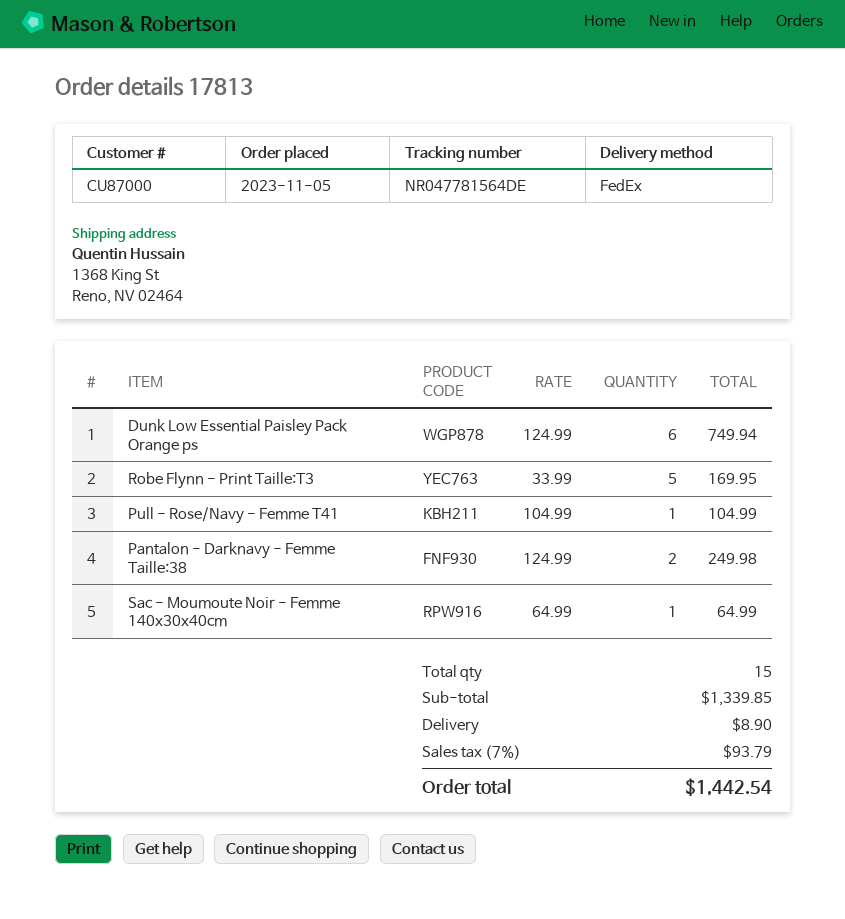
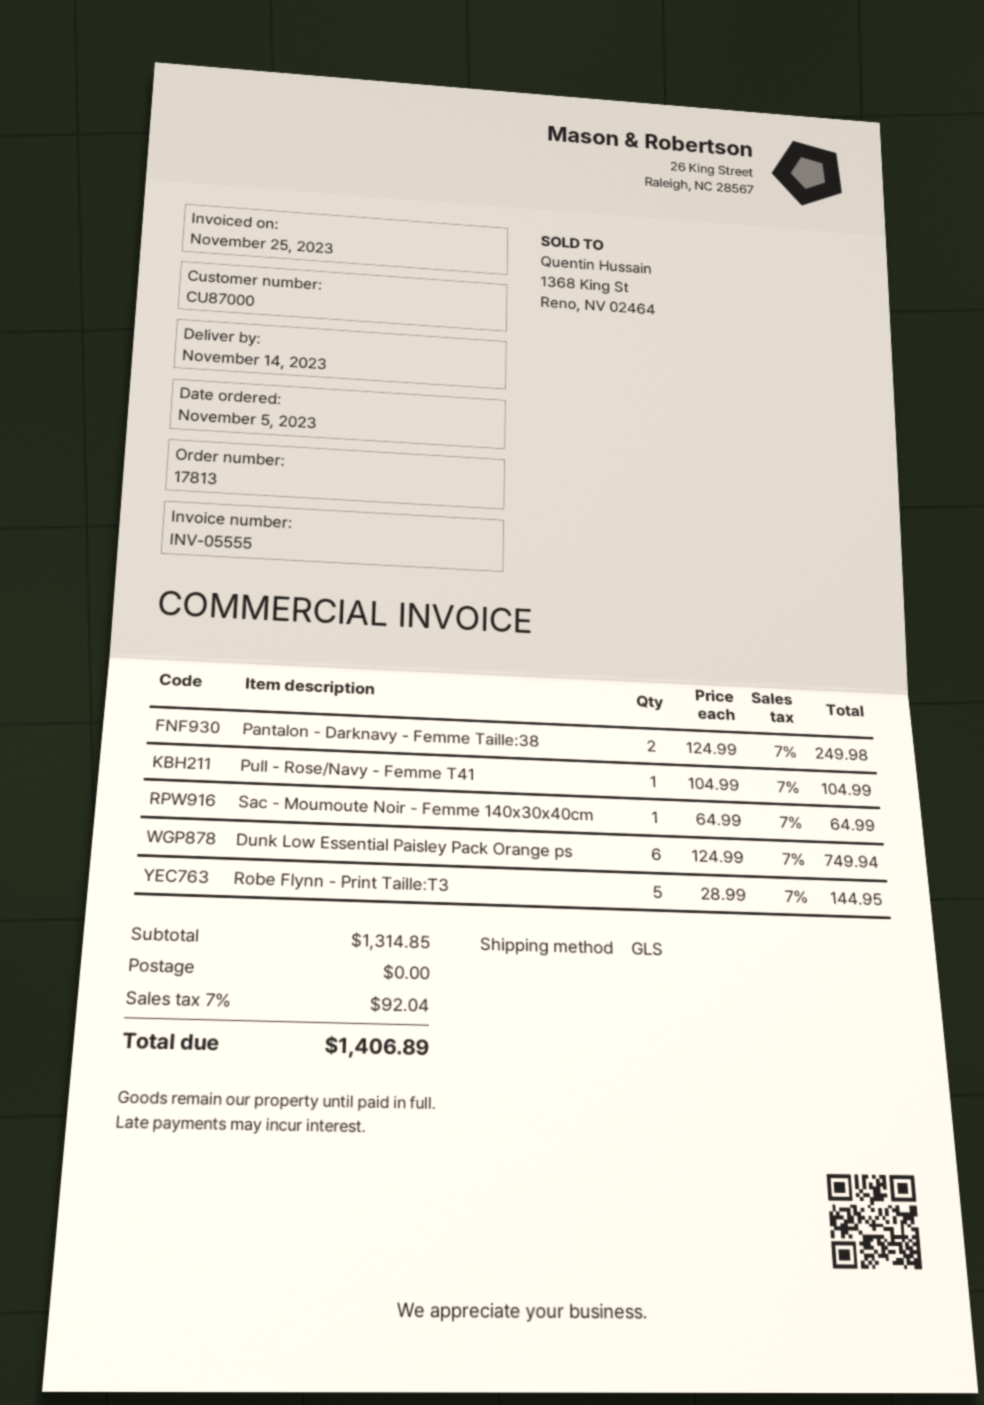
shipping method: FedEx -> GLS
Robe Flynn - Print Taille:T3: 5 x 33.99 = 169.95 -> 5 x 28.99 = 144.95
subtotal: 1339.85 -> 1314.85
shipping: 8.90 -> 0.00
tax: 7% = 93.79 -> 7% = 92.04
total: 1442.54 -> 1406.89

